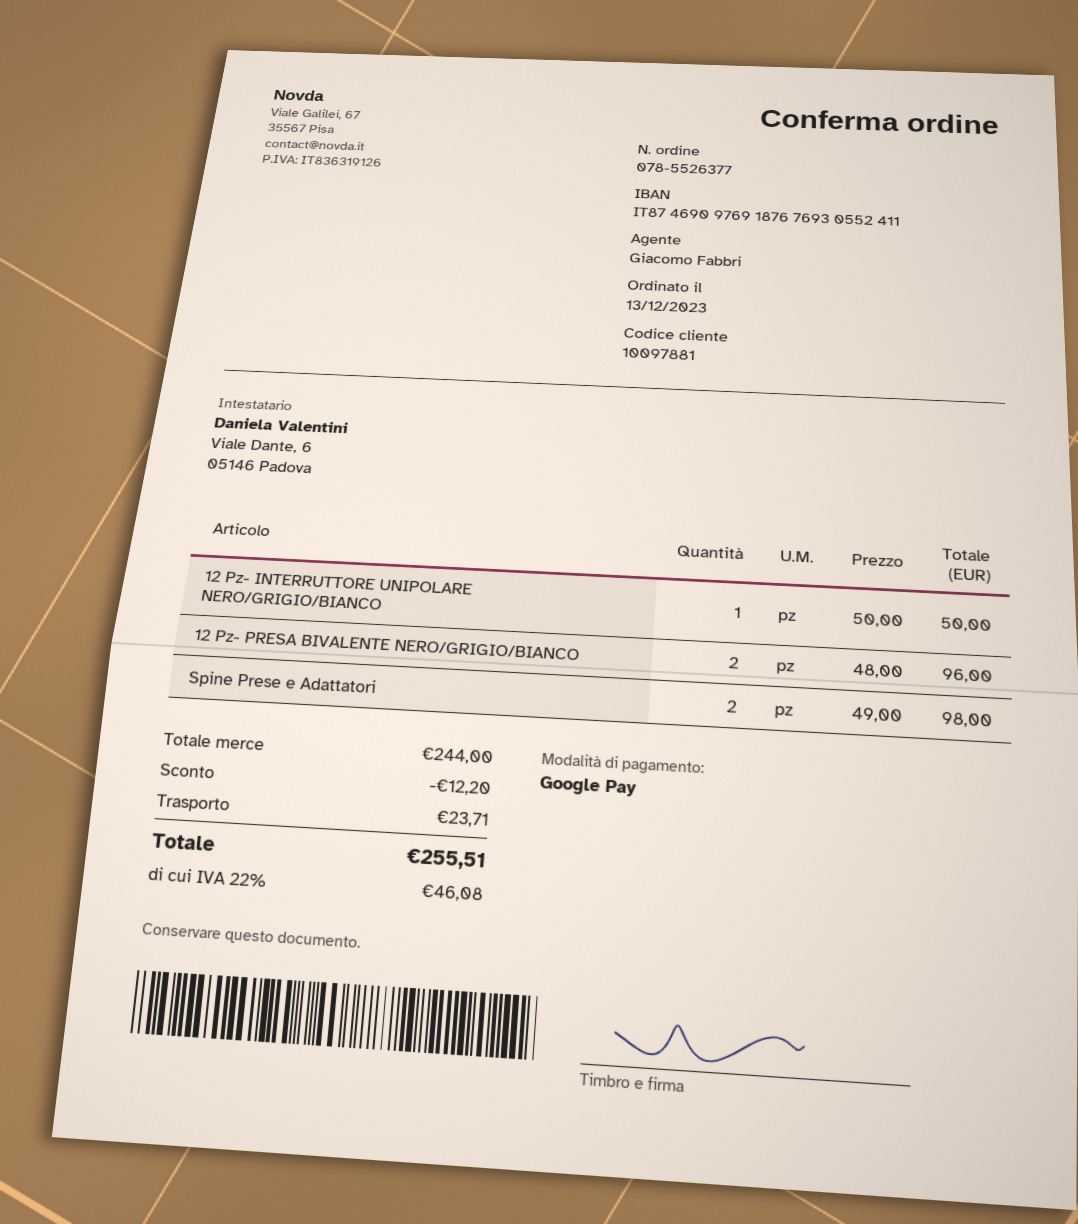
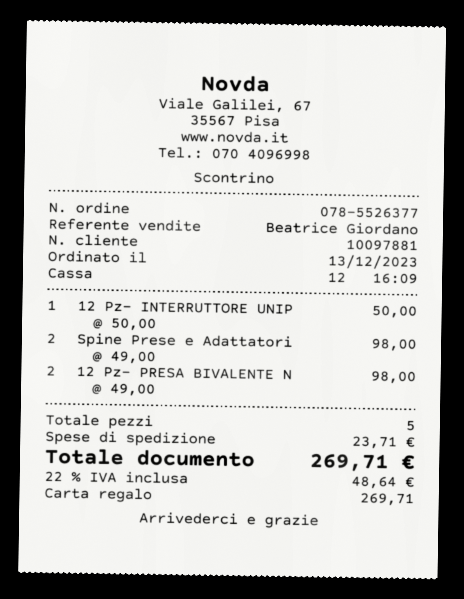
sales rep: Giacomo Fabbri -> Beatrice Giordano
payment method: Google Pay -> gift card
12 Pz- PRESA BIVALENTE NERO/GRIGIO/BIANCO: 2 x 48.00 = 96.00 -> 2 x 49.00 = 98.00
discount: 12.20 -> none
tax: 22% = 46.08 -> 22% = 48.64
total: 255.51 -> 269.71

